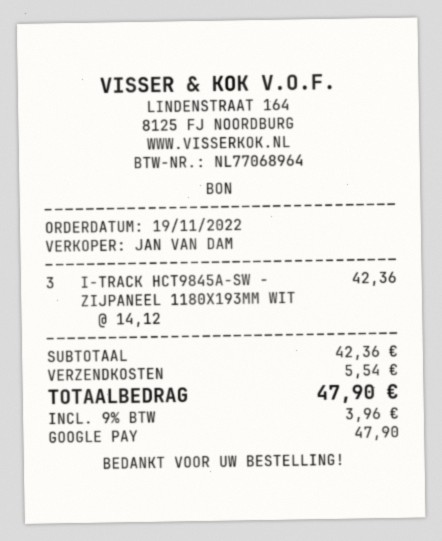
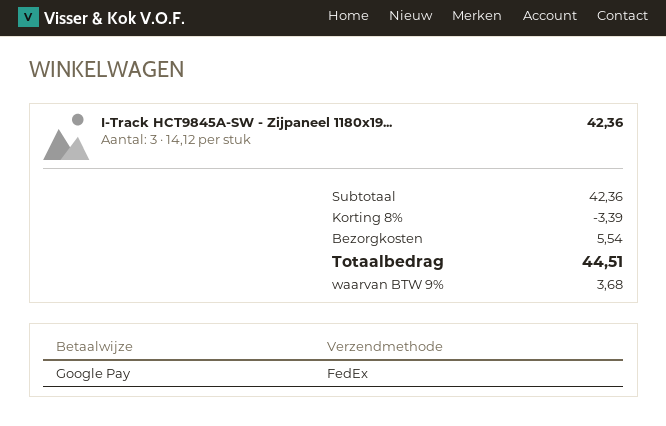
discount: none -> 8% = 3.39
tax: 9% = 3.96 -> 9% = 3.68
total: 47.90 -> 44.51

